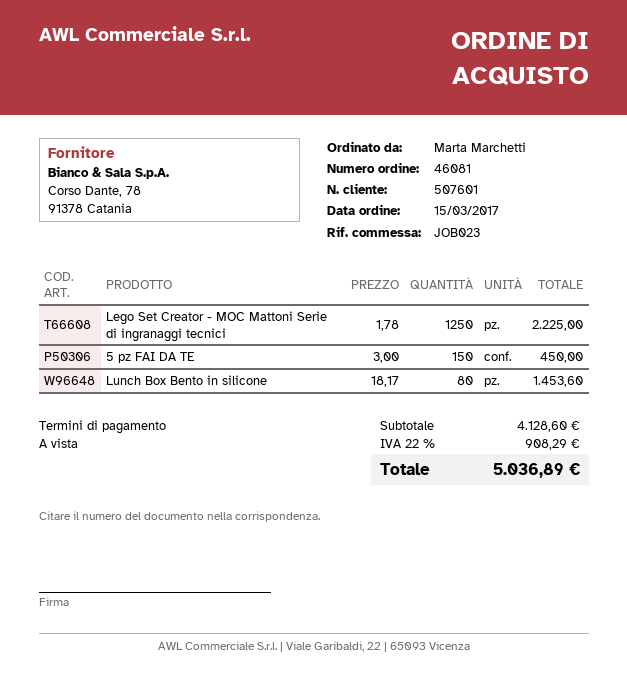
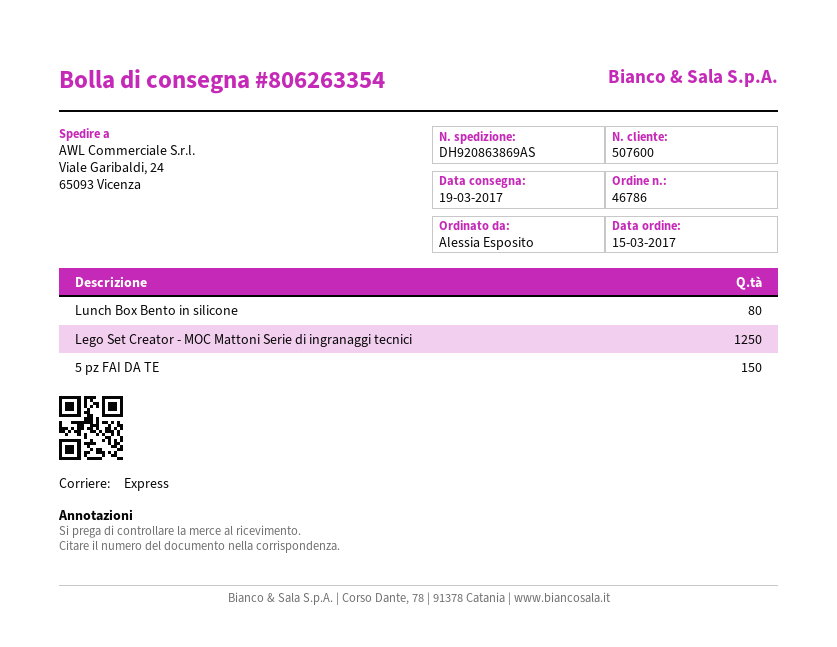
order number: 46081 -> 46786
customer number: 507601 -> 507600
ordered by: Marta Marchetti -> Alessia Esposito

